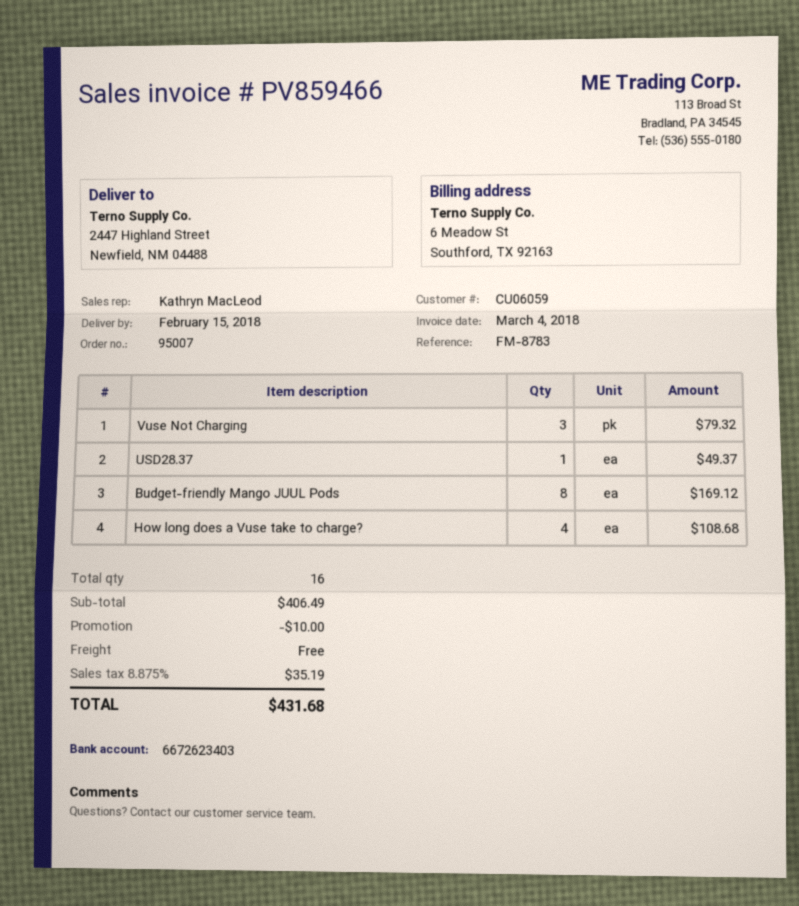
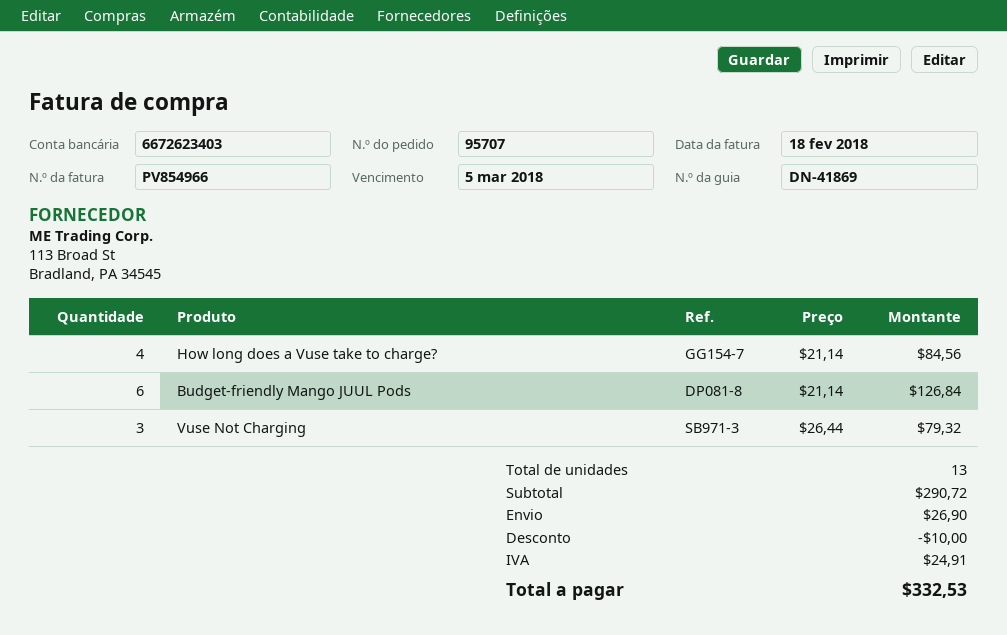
order number: 95007 -> 95707
invoice number: PV859466 -> PV854966
invoice date: 2018-03-04 -> 2018-02-18
USD28.37: 1 for 49.37 -> none
Budget-friendly Mango JUUL Pods: 8 for 169.12 -> 6 for 126.84
How long does a Vuse take to charge?: 4 for 108.68 -> 4 for 84.56
total quantity: 16 -> 13
subtotal: 406.49 -> 290.72
shipping: 0.00 -> 26.90
tax: 35.19 -> 24.91
total: 431.68 -> 332.53

